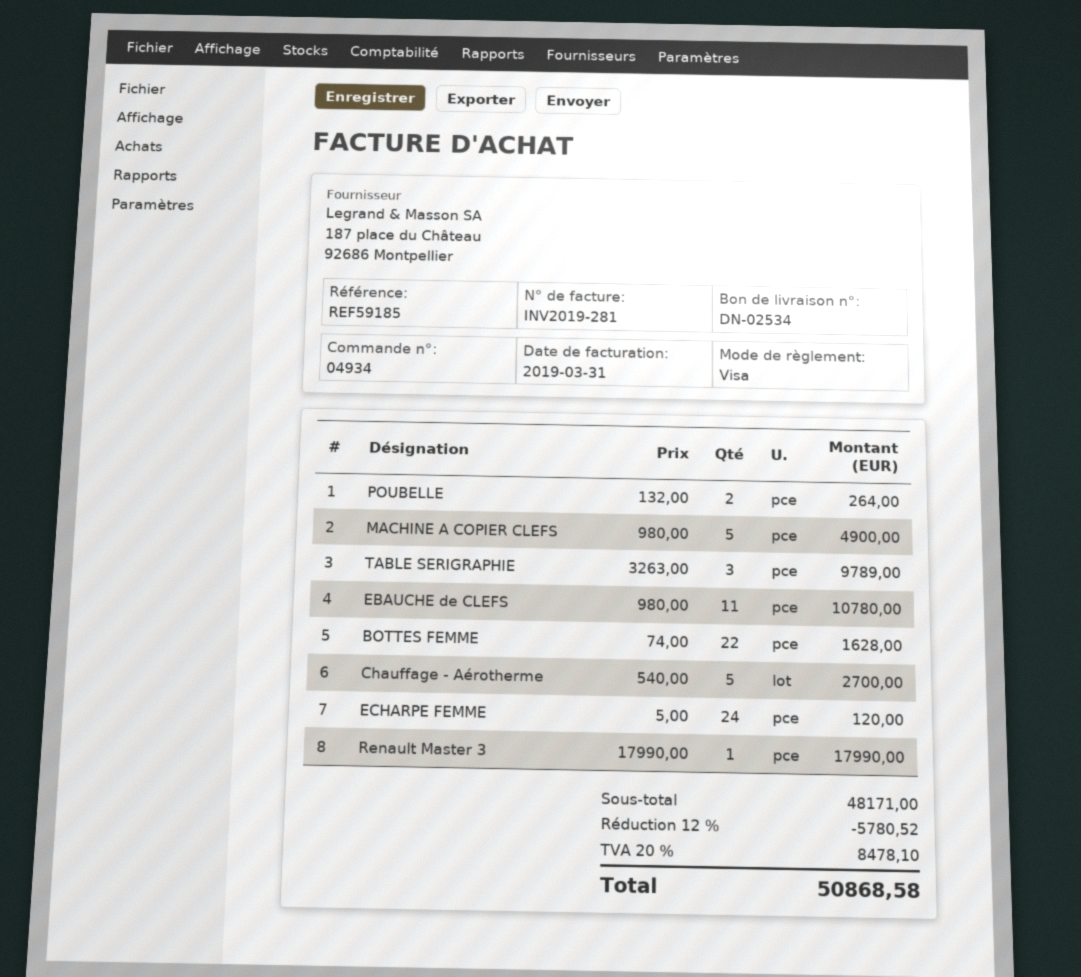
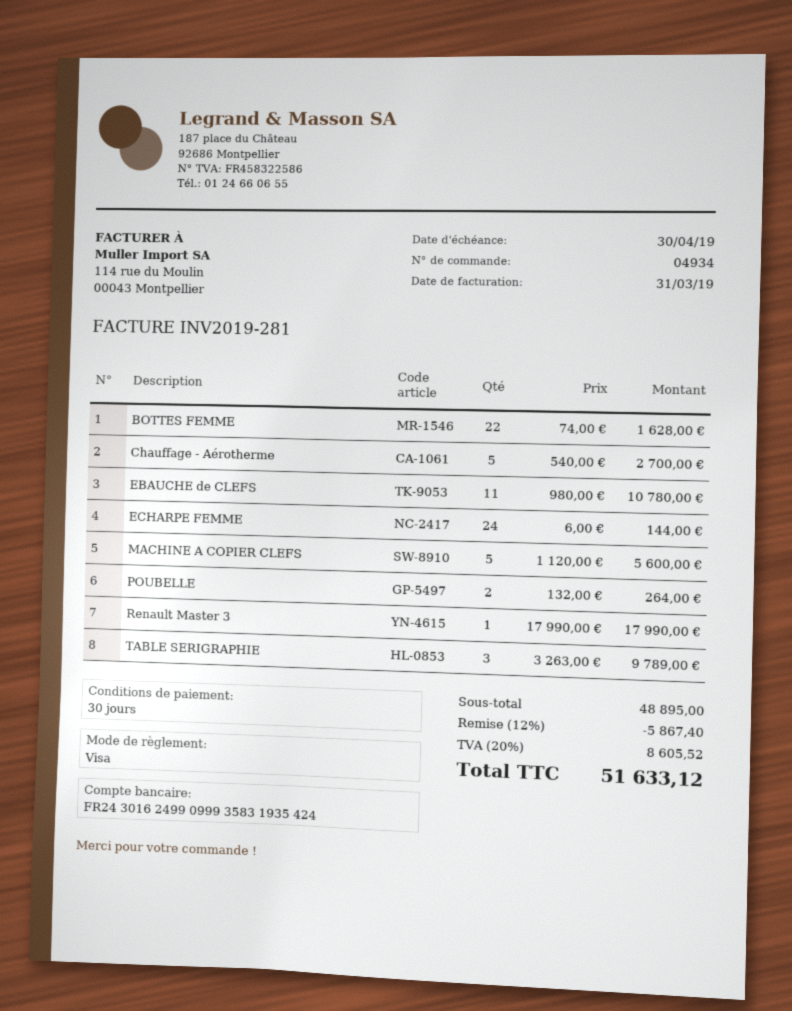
MACHINE A COPIER CLEFS: 5 x 980.00 = 4900.00 -> 5 x 1120.00 = 5600.00
ECHARPE FEMME: 24 x 5.00 = 120.00 -> 24 x 6.00 = 144.00
subtotal: 48171.00 -> 48895.00
discount: 12% = 5780.52 -> 12% = 5867.40
tax: 20% = 8478.10 -> 20% = 8605.52
total: 50868.58 -> 51633.12

